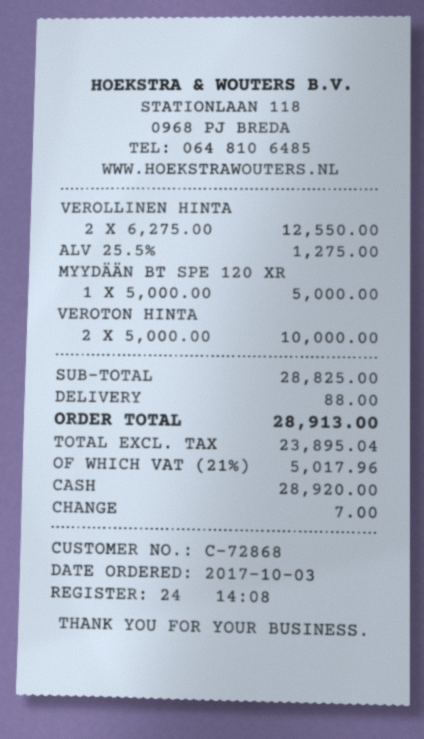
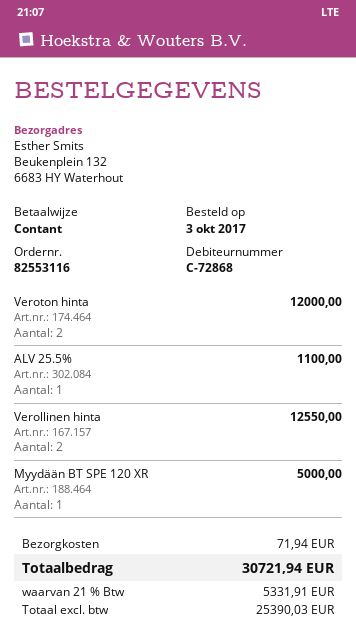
ALV 25.5%: 1 for 1275.00 -> 1 for 1100.00
VEROTON HINTA: 2 for 10000.00 -> 2 for 12000.00
shipping: 88.00 -> 71.94
net: 23895.04 -> 25390.03
tax: 21% = 5017.96 -> 21% = 5331.91
total: 28913.00 -> 30721.94

